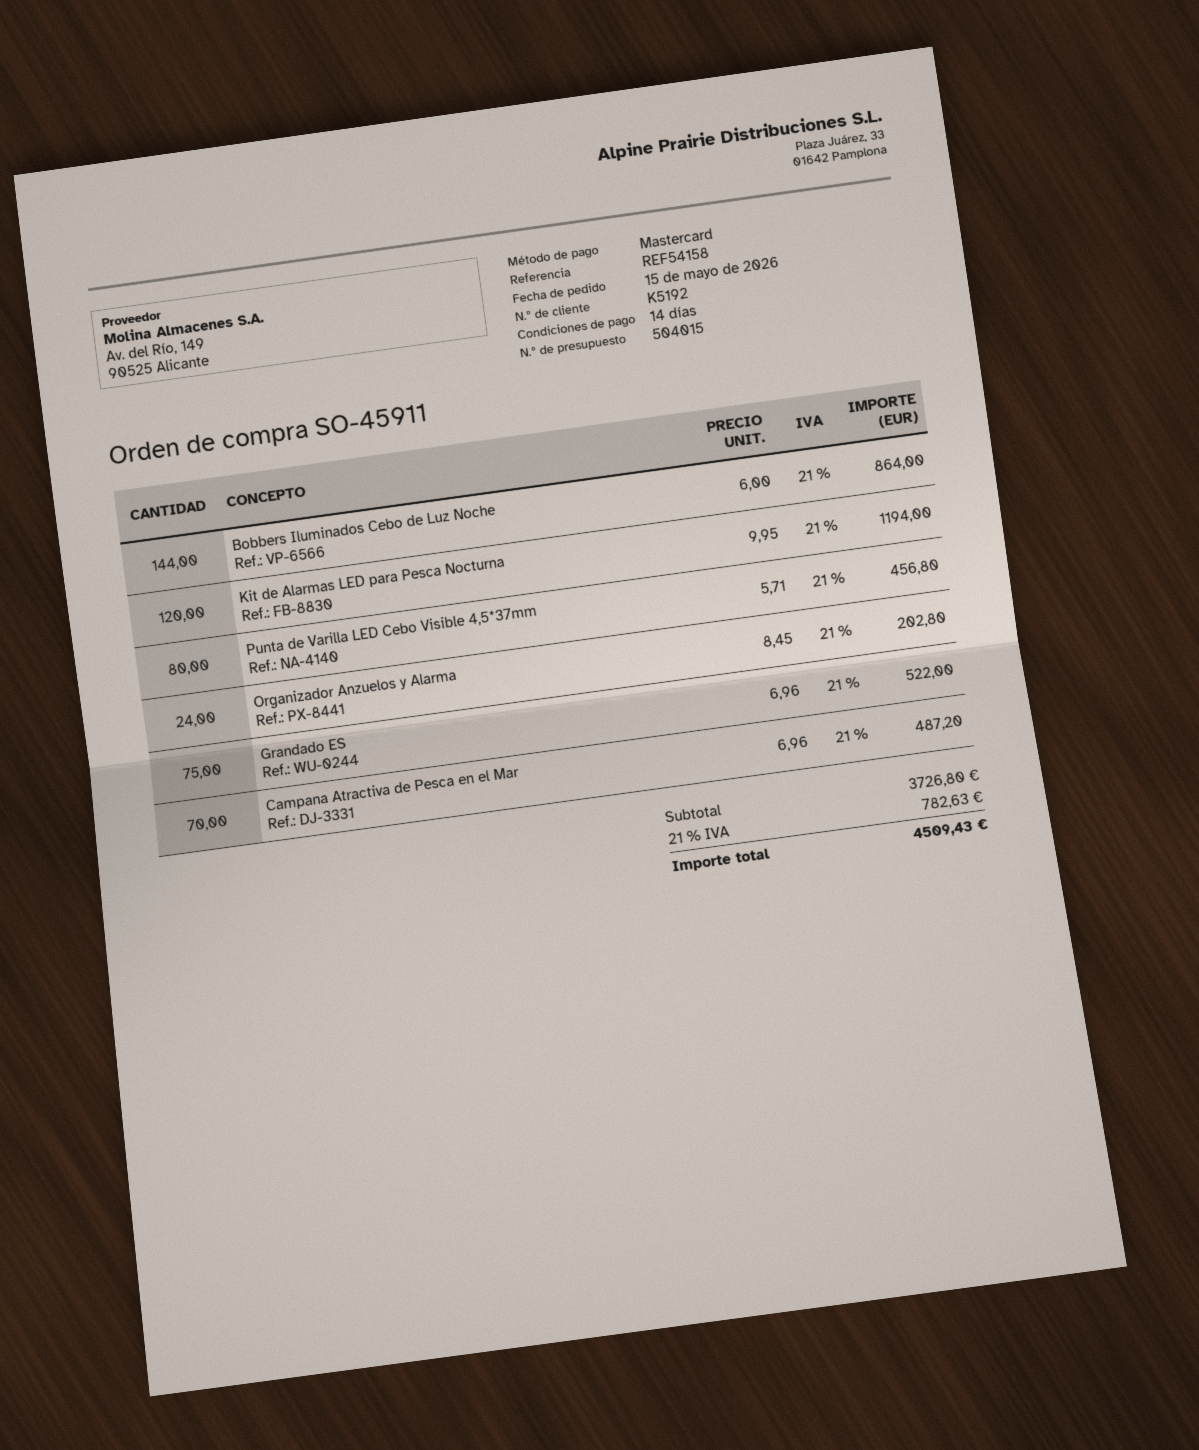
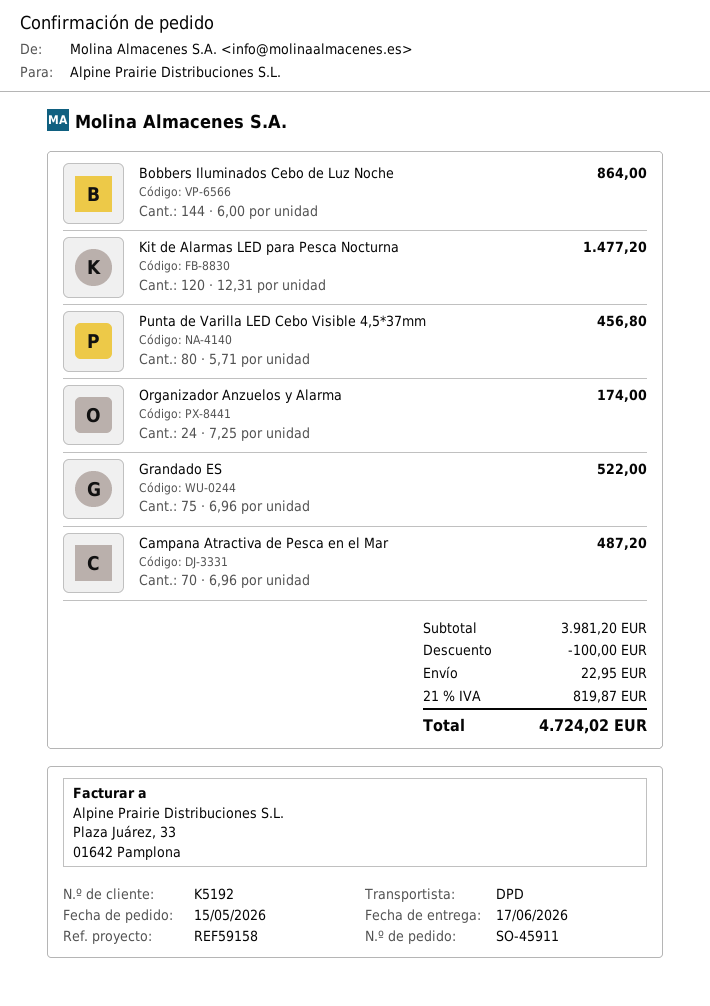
reference: REF54158 -> REF59158
Kit de Alarmas LED para Pesca Nocturna: 120 x 9.95 = 1194.00 -> 120 x 12.31 = 1477.20
Organizador Anzuelos y Alarma: 24 x 8.45 = 202.80 -> 24 x 7.25 = 174.00
subtotal: 3726.80 -> 3981.20
discount: none -> 100.00
shipping: none -> 22.95
tax: 21% = 782.63 -> 21% = 819.87
total: 4509.43 -> 4724.02

